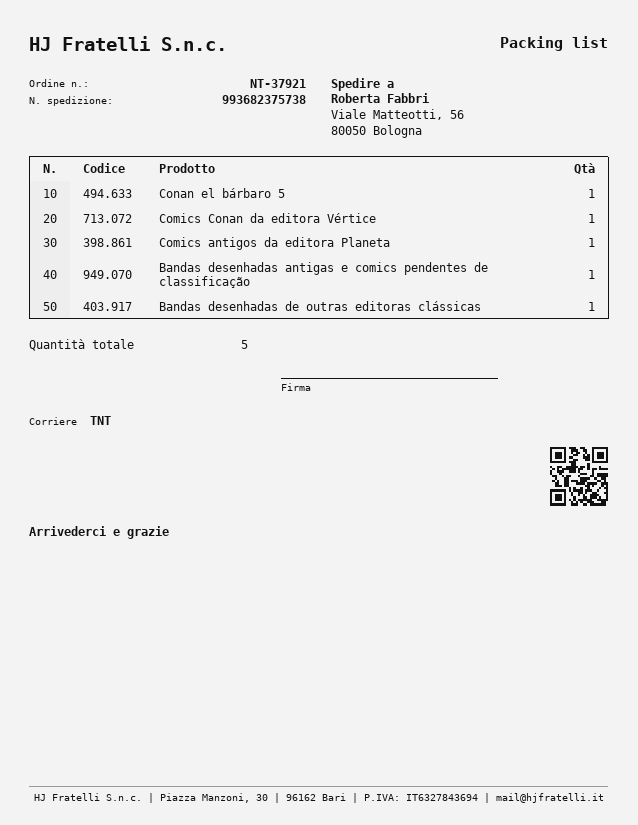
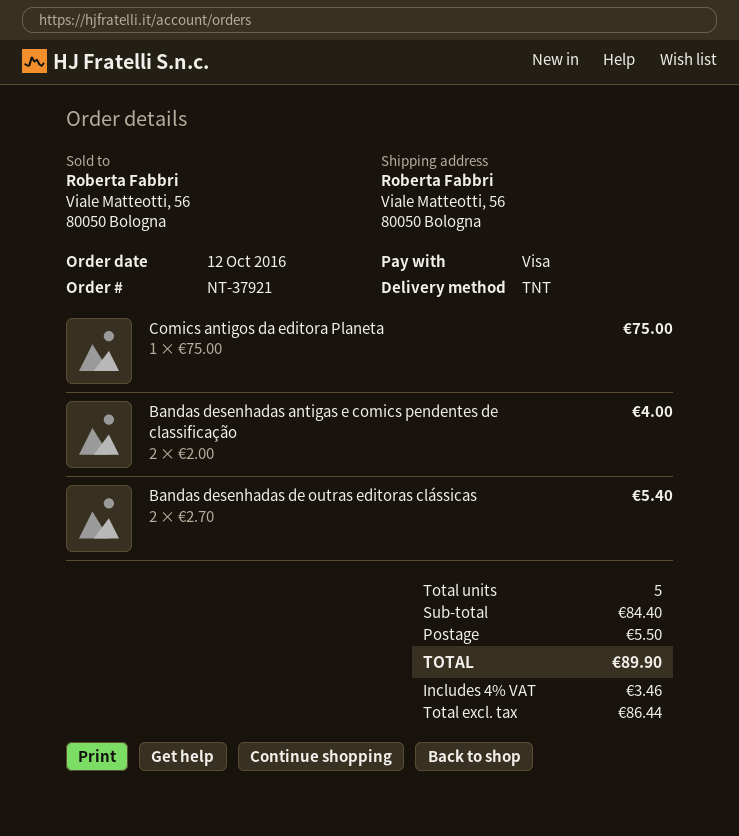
Conan el bárbaro 5: 1 -> none
Comics Conan da editora Vértice: 1 -> none
Bandas desenhadas antigas e comics pendentes de classificação: 1 -> 2
Bandas desenhadas de outras editoras clássicas: 1 -> 2

